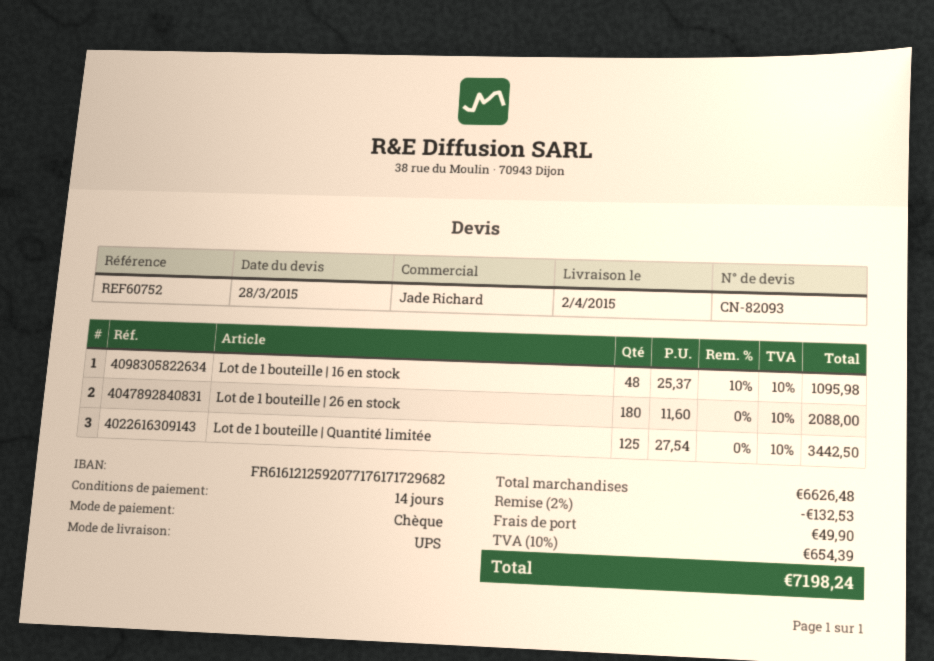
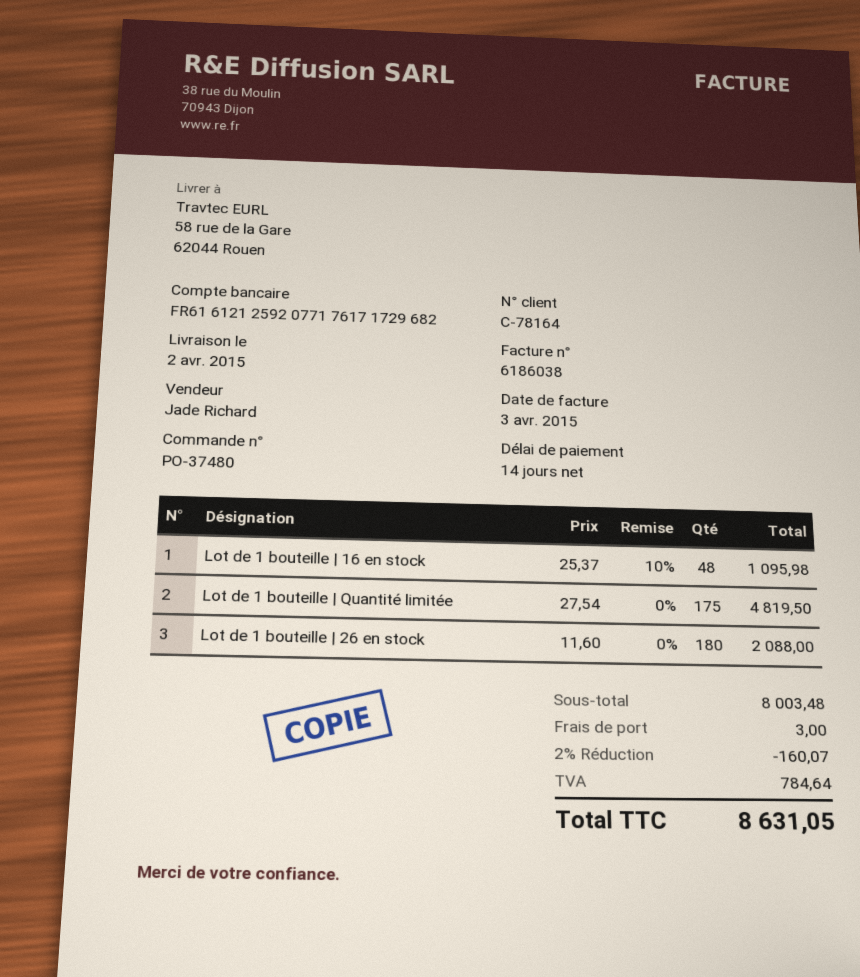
Lot de 1 bouteille | Quantité limitée: 125 x 27.54 = 3442.50 -> 175 x 27.54 = 4819.50
subtotal: 6626.48 -> 8003.48
discount: 2% = 132.53 -> 2% = 160.07
shipping: 49.90 -> 3.00
tax: 654.39 -> 784.64
total: 7198.24 -> 8631.05

